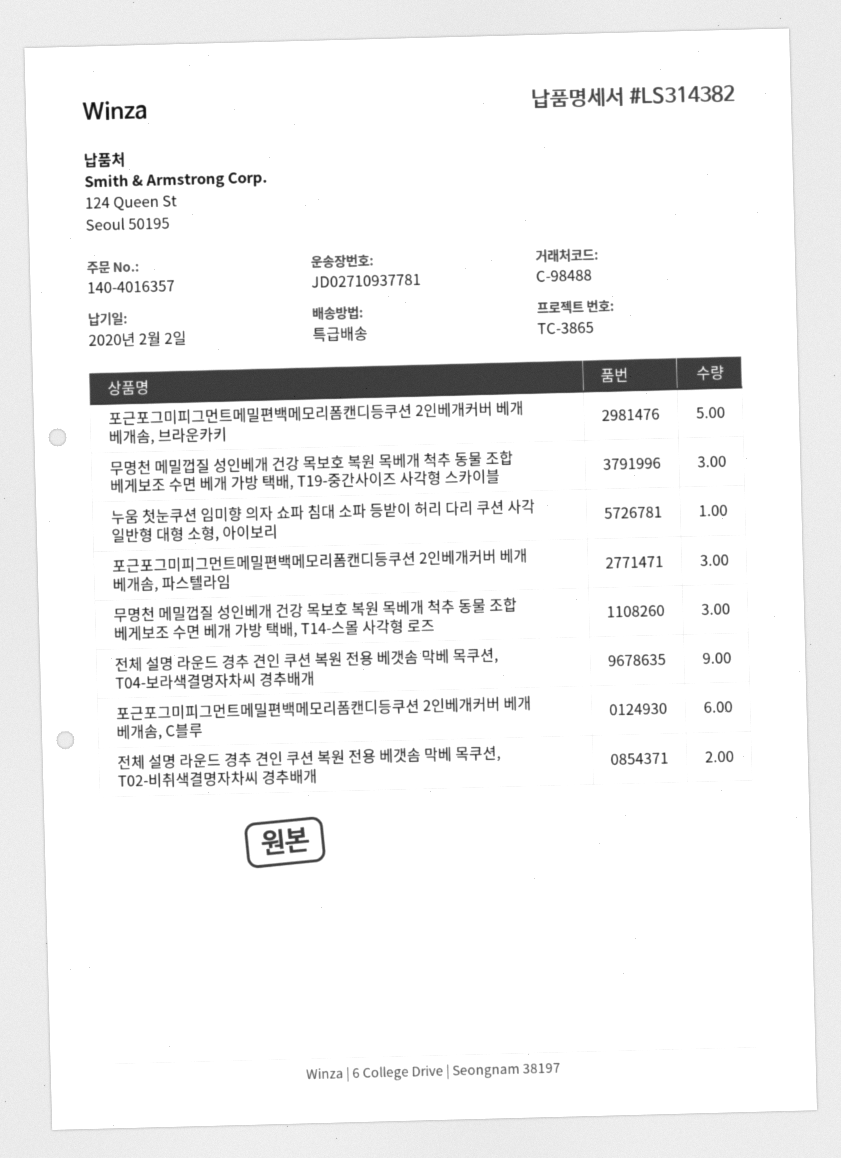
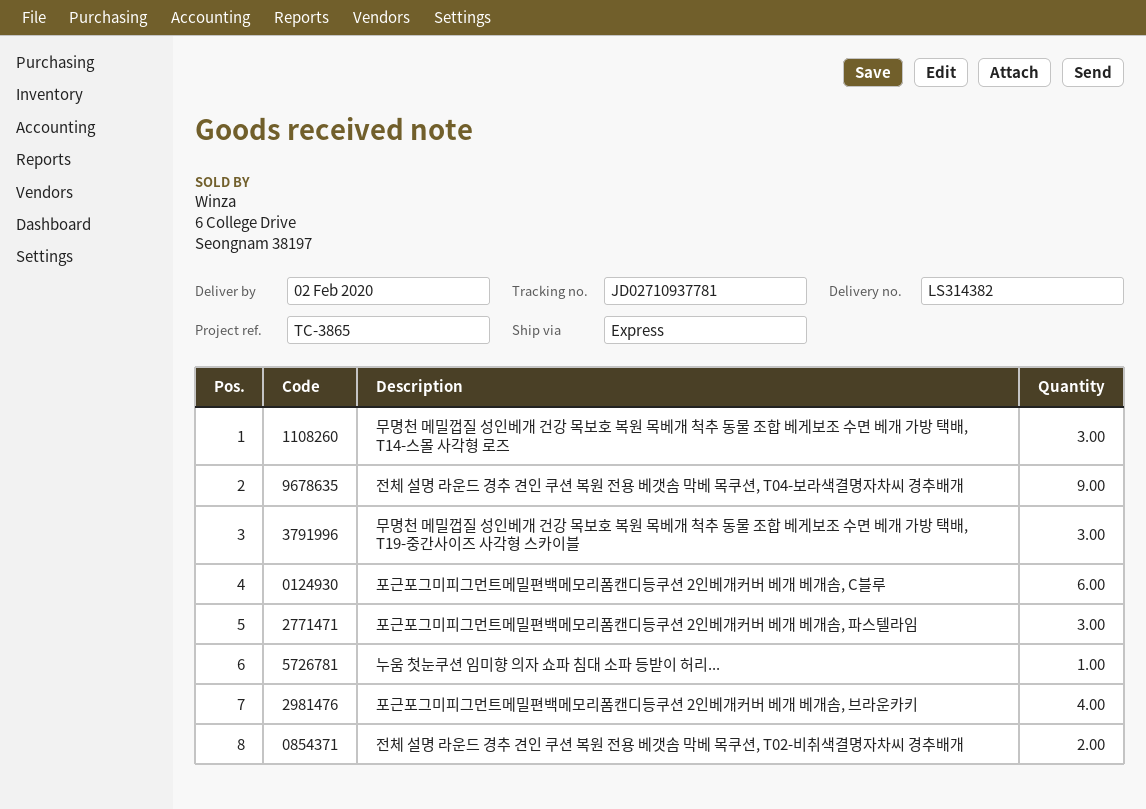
포근포그미피그먼트메밀편백메모리폼캔디등쿠션 2인베개커버 베개 베개솜, 브라운카키: 5 -> 4

